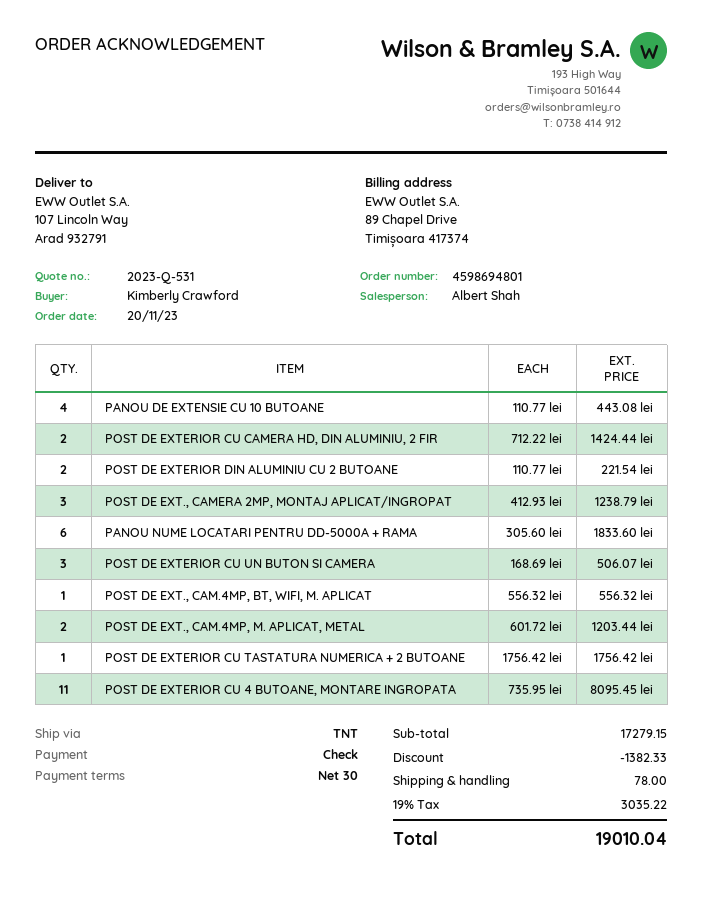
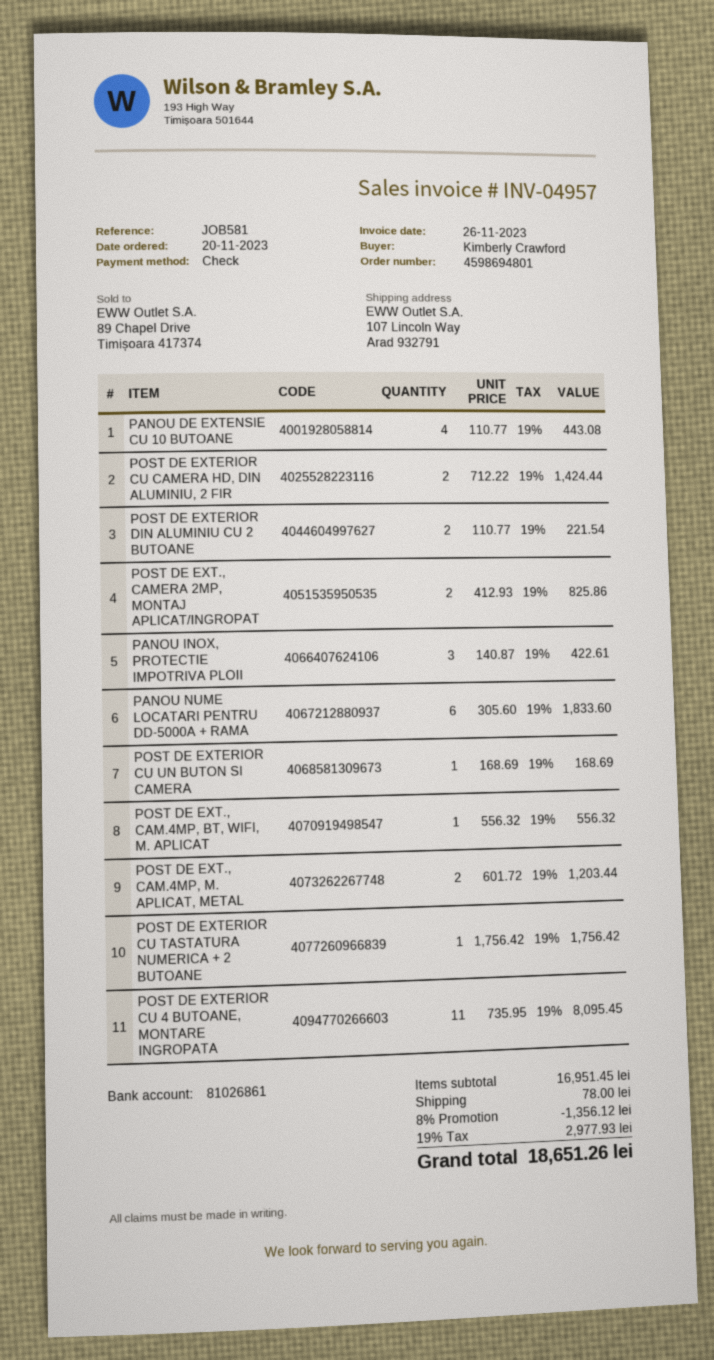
POST DE EXT., CAMERA 2MP, MONTAJ APLICAT/INGROPAT: 3 x 412.93 = 1238.79 -> 2 x 412.93 = 825.86
POST DE EXTERIOR CU UN BUTON SI CAMERA: 3 x 168.69 = 506.07 -> 1 x 168.69 = 168.69
PANOU INOX, PROTECTIE IMPOTRIVA PLOII: none -> 3 x 140.87 = 422.61
subtotal: 17279.15 -> 16951.45
discount: 1382.33 -> 1356.12
tax: 19% = 3035.22 -> 19% = 2977.93
total: 19010.04 -> 18651.26

